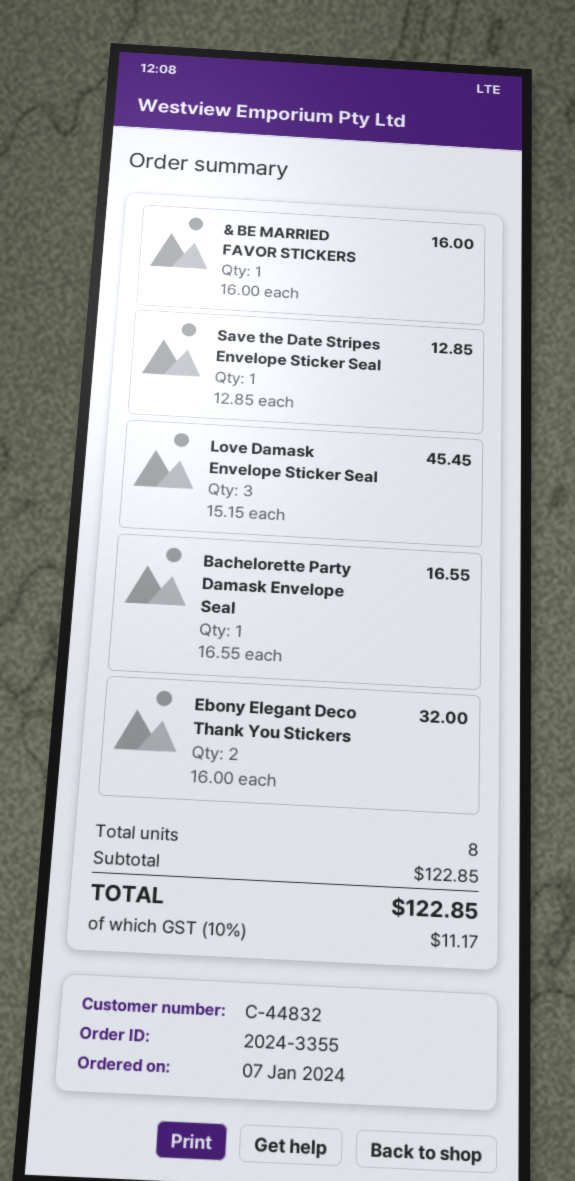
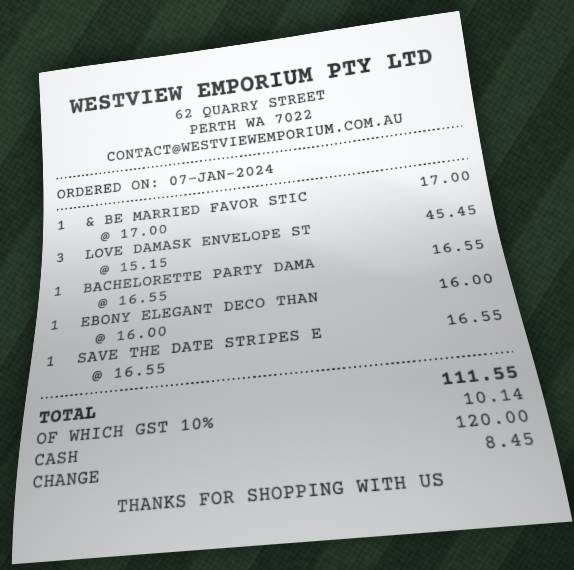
& BE MARRIED FAVOR STICKERS: 1 x 16.00 = 16.00 -> 1 x 17.00 = 17.00
Save the Date Stripes Envelope Sticker Seal: 1 x 12.85 = 12.85 -> 1 x 16.55 = 16.55
Ebony Elegant Deco Thank You Stickers: 2 x 16.00 = 32.00 -> 1 x 16.00 = 16.00
tax: 10% = 11.17 -> 10% = 10.14
total: 122.85 -> 111.55

